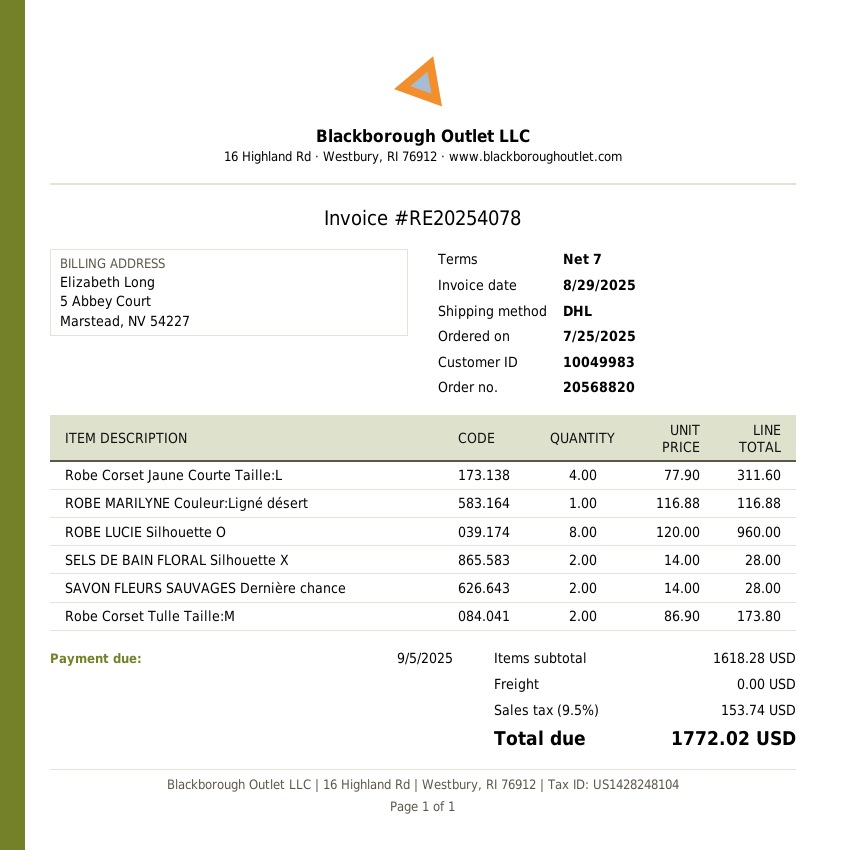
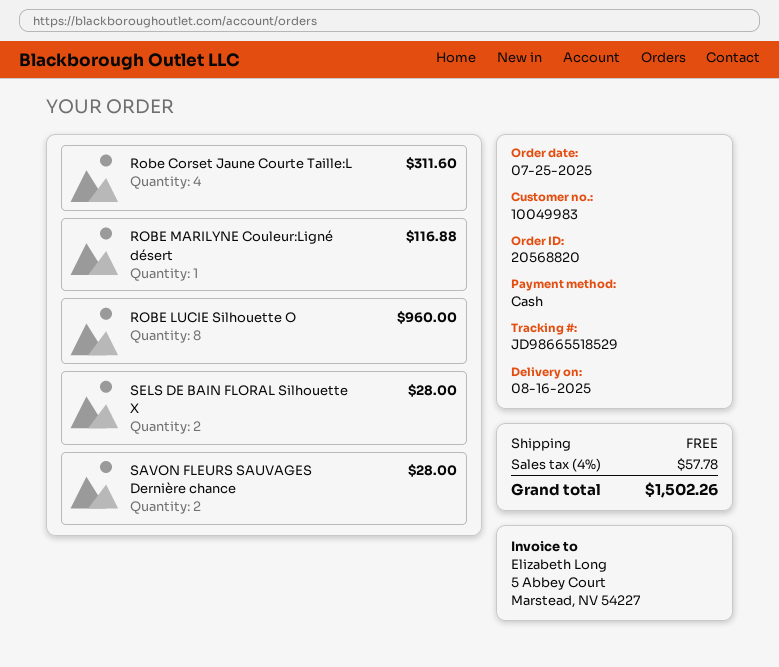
Robe Corset Tulle Taille:M: 2 for 173.80 -> none
tax: 9.5% = 153.74 -> 4% = 57.78
total: 1772.02 -> 1502.26

